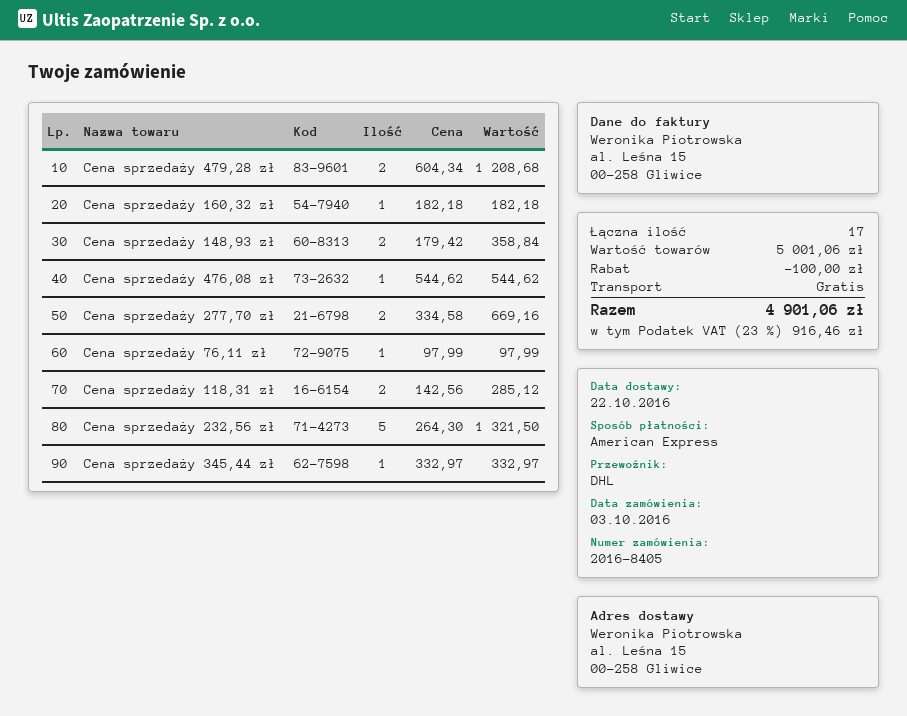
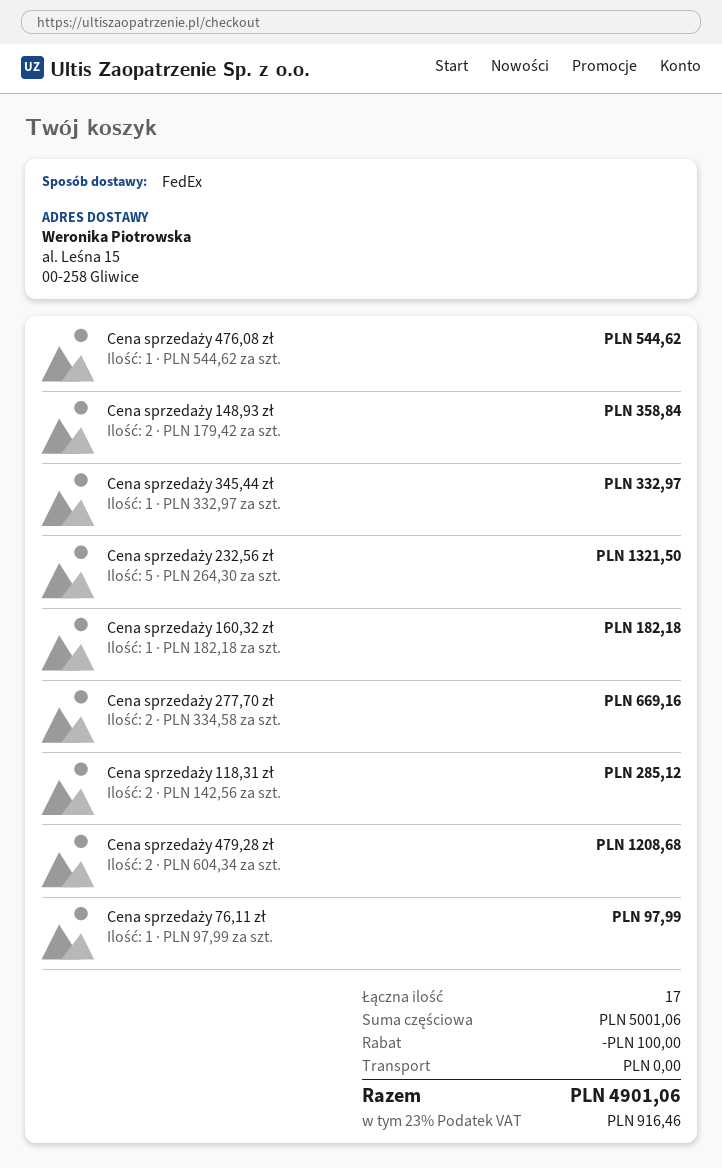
shipping method: DHL -> FedEx

